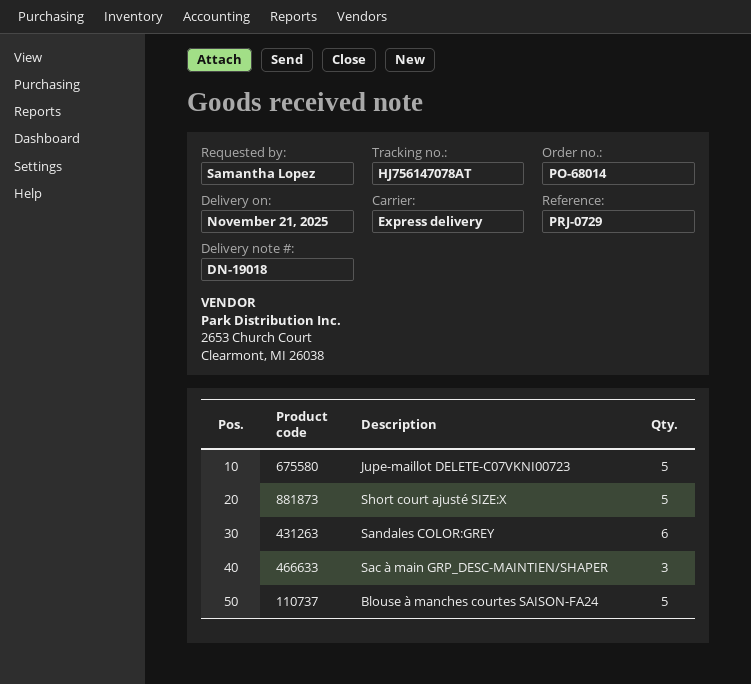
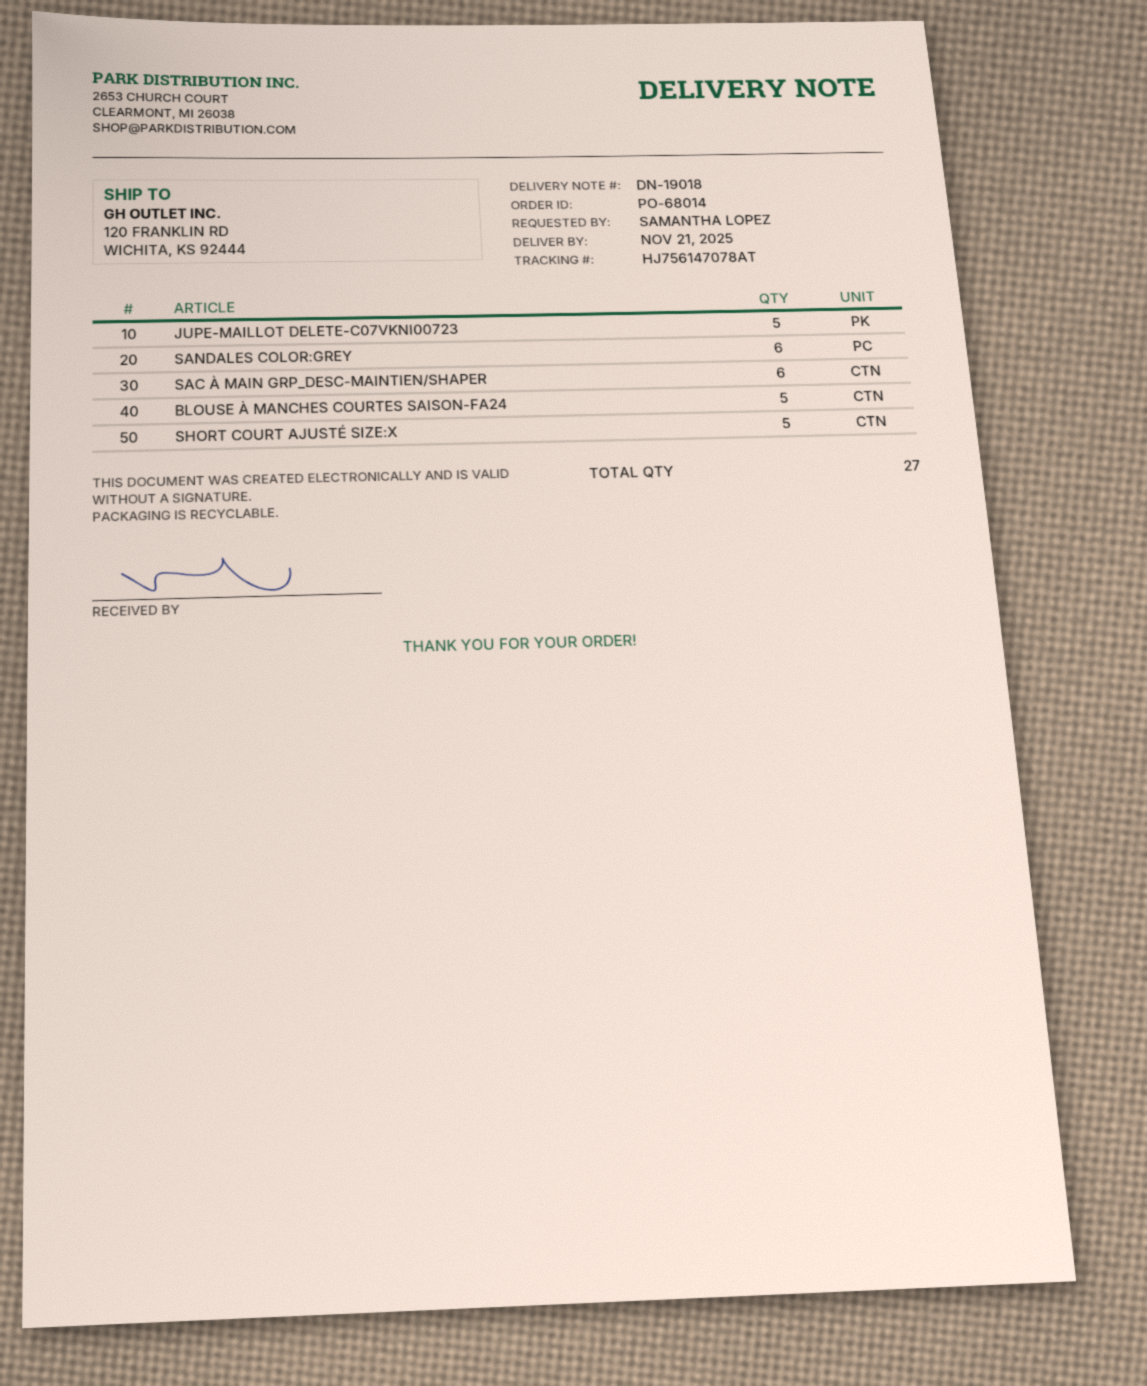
Sac à main GRP_DESC-MAINTIEN/SHAPER: 3 -> 6

